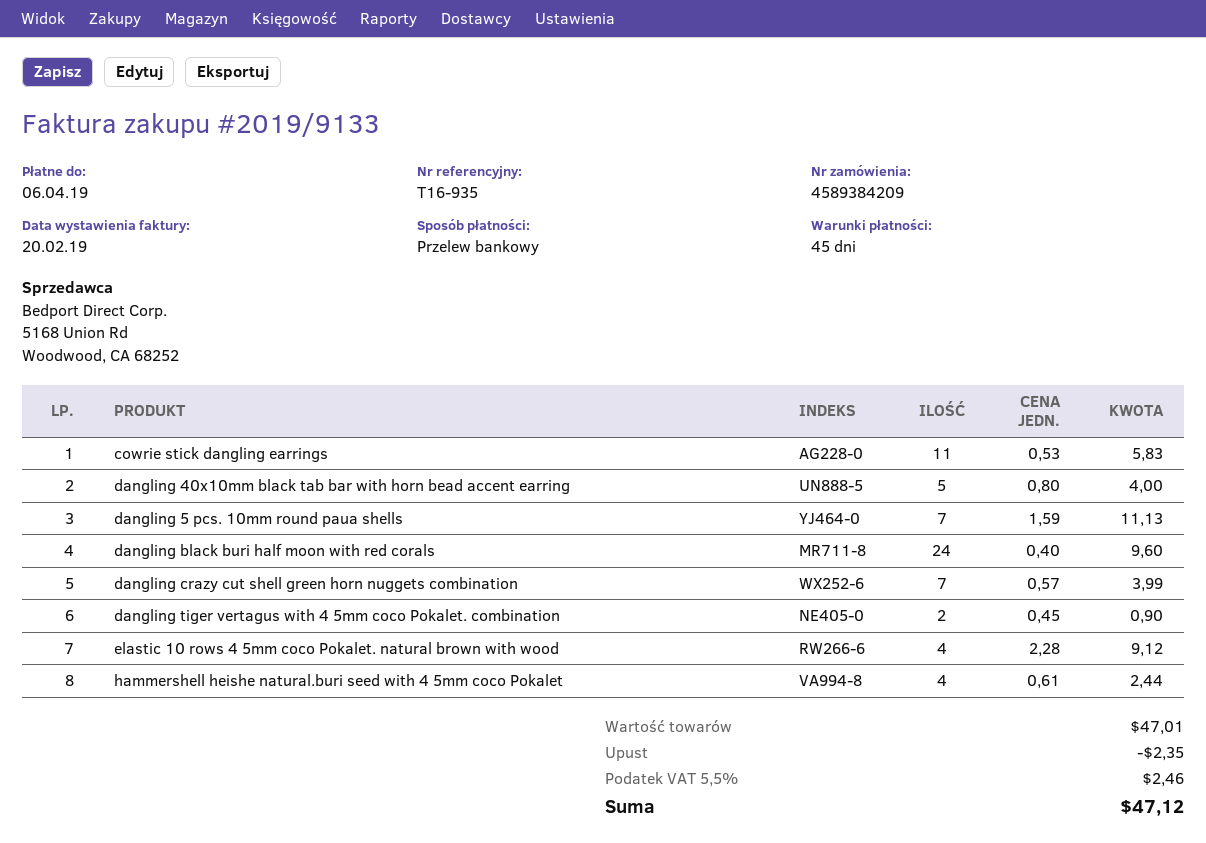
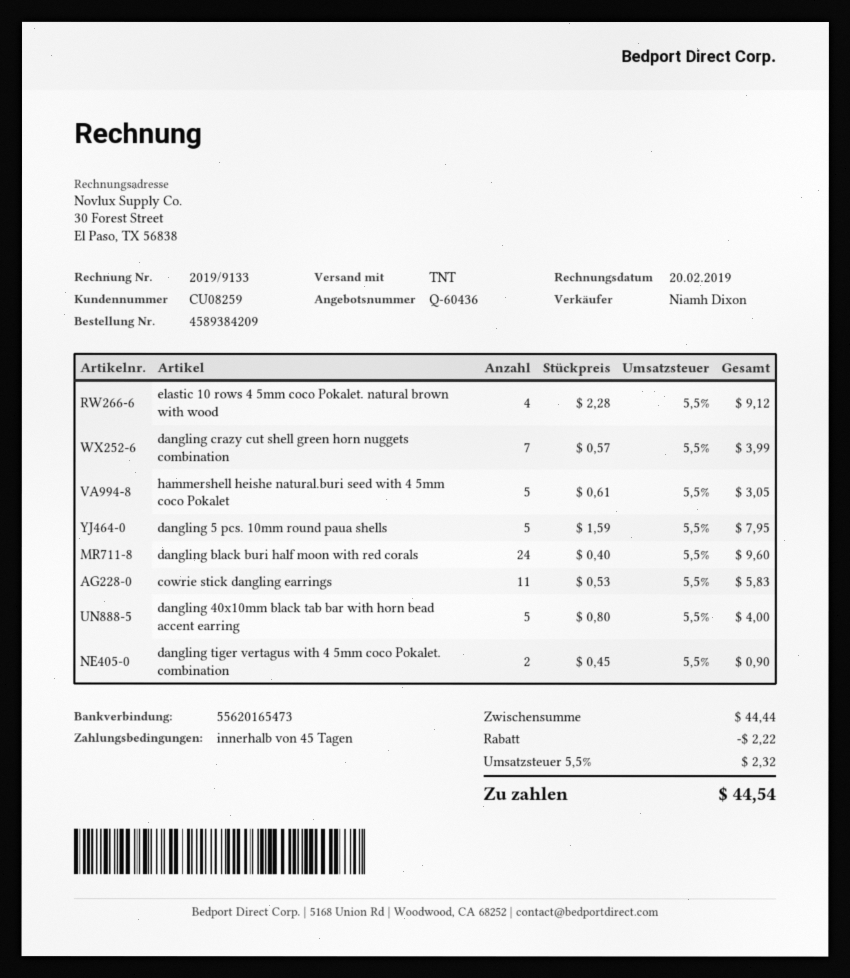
dangling 5 pcs. 10mm round paua shells: 7 x 1.59 = 11.13 -> 5 x 1.59 = 7.95
hammershell heishe natural.buri seed with 4 5mm coco Pokalet: 4 x 0.61 = 2.44 -> 5 x 0.61 = 3.05
subtotal: 47.01 -> 44.44
discount: 2.35 -> 2.22
tax: 5.5% = 2.46 -> 5.5% = 2.32
total: 47.12 -> 44.54

